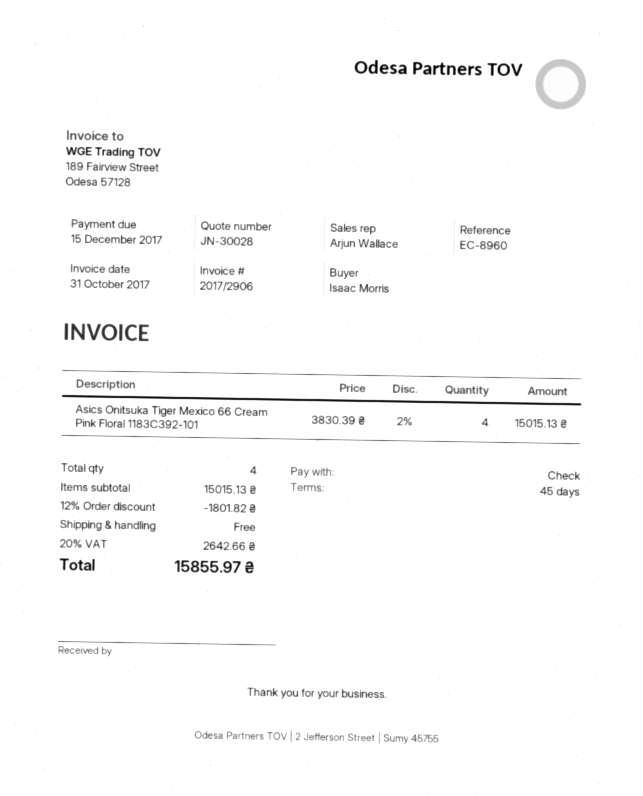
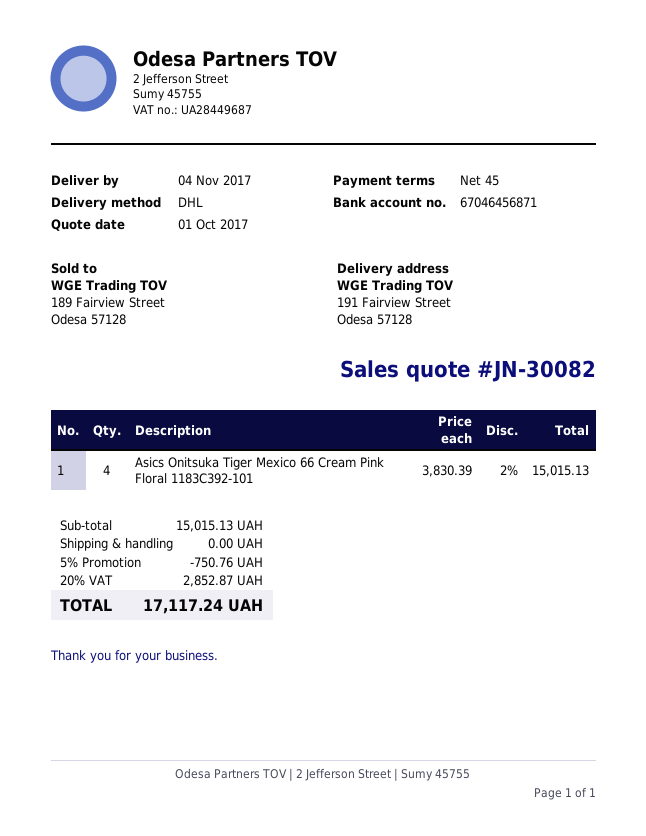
quote number: JN-30028 -> JN-30082
discount: 12% = 1801.82 -> 5% = 750.76
tax: 20% = 2642.66 -> 20% = 2852.87
total: 15855.97 -> 17117.24

